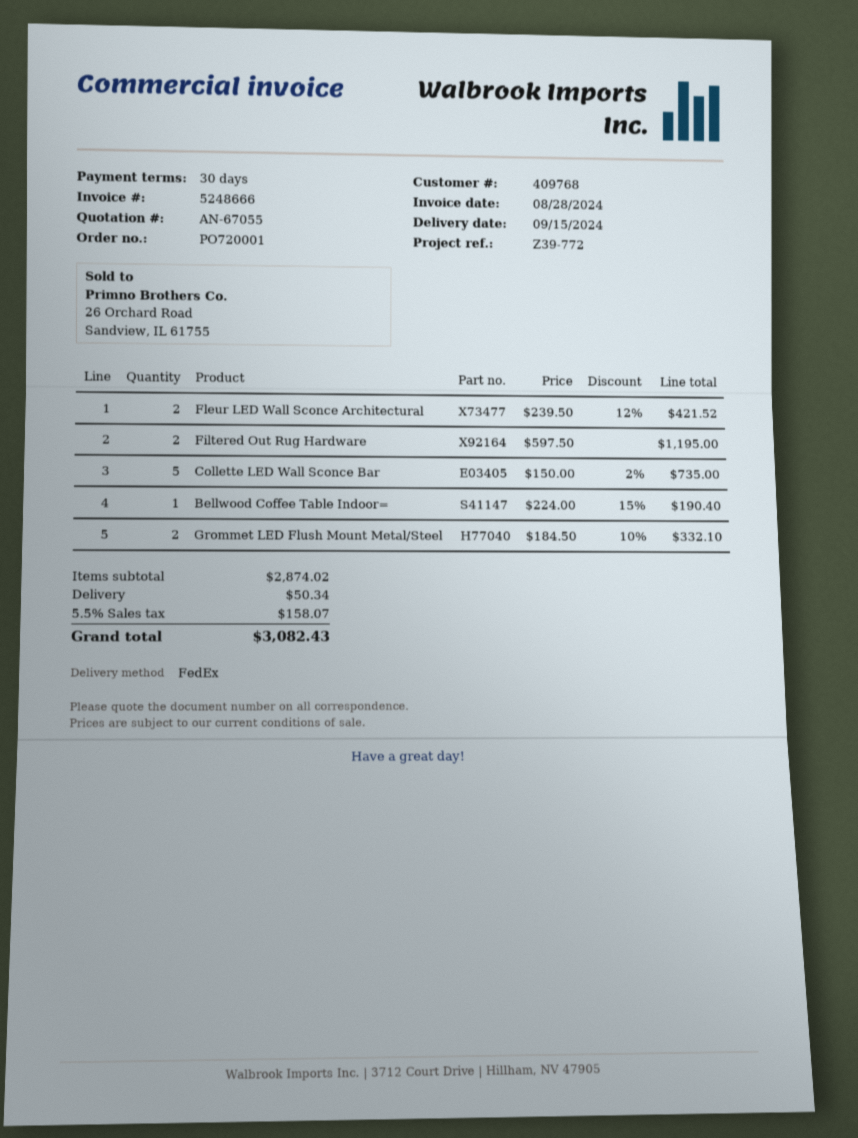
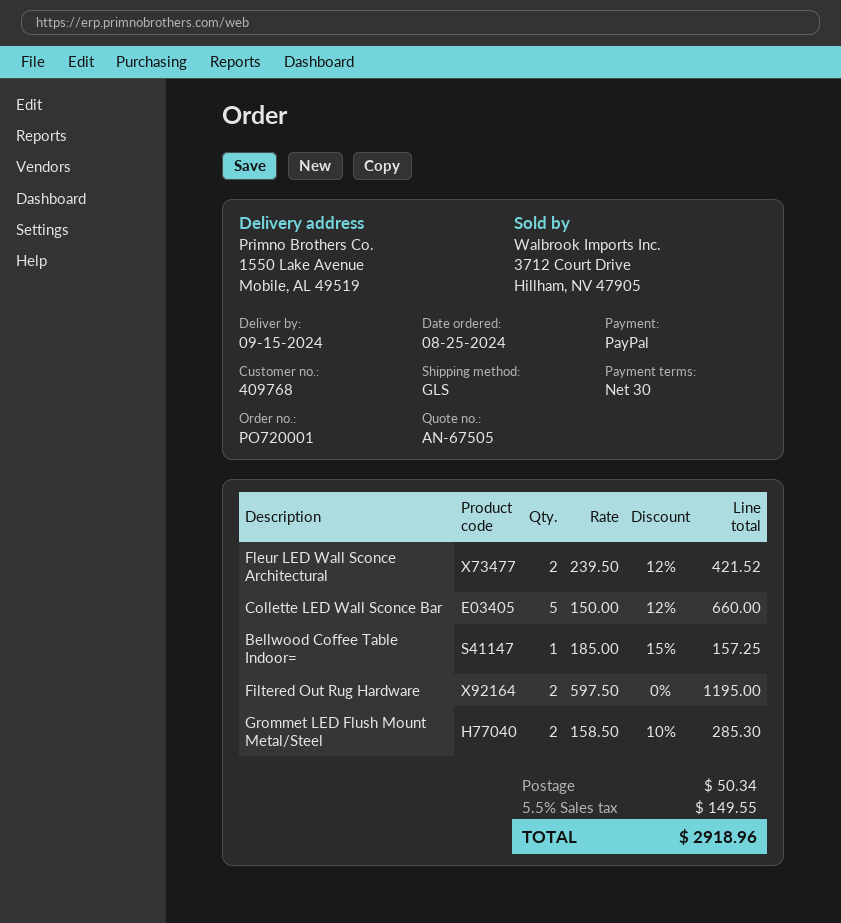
quote number: AN-67055 -> AN-67505
shipping method: FedEx -> GLS
Collette LED Wall Sconce Bar: 5 x 150.00 - 2% = 735.00 -> 5 x 150.00 - 12% = 660.00
Bellwood Coffee Table Indoor=: 1 x 224.00 - 15% = 190.40 -> 1 x 185.00 - 15% = 157.25
Grommet LED Flush Mount Metal/Steel: 2 x 184.50 - 10% = 332.10 -> 2 x 158.50 - 10% = 285.30
tax: 5.5% = 158.07 -> 5.5% = 149.55
total: 3082.43 -> 2918.96

